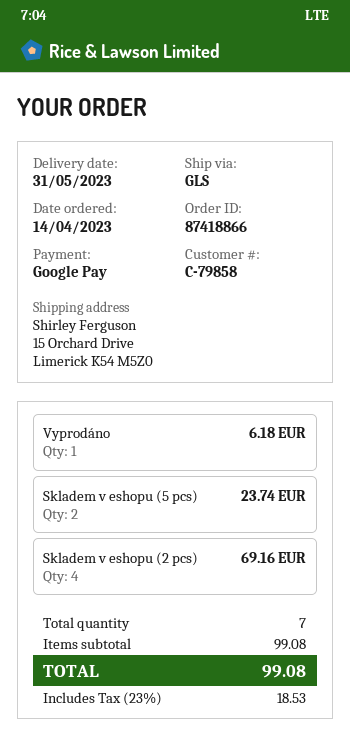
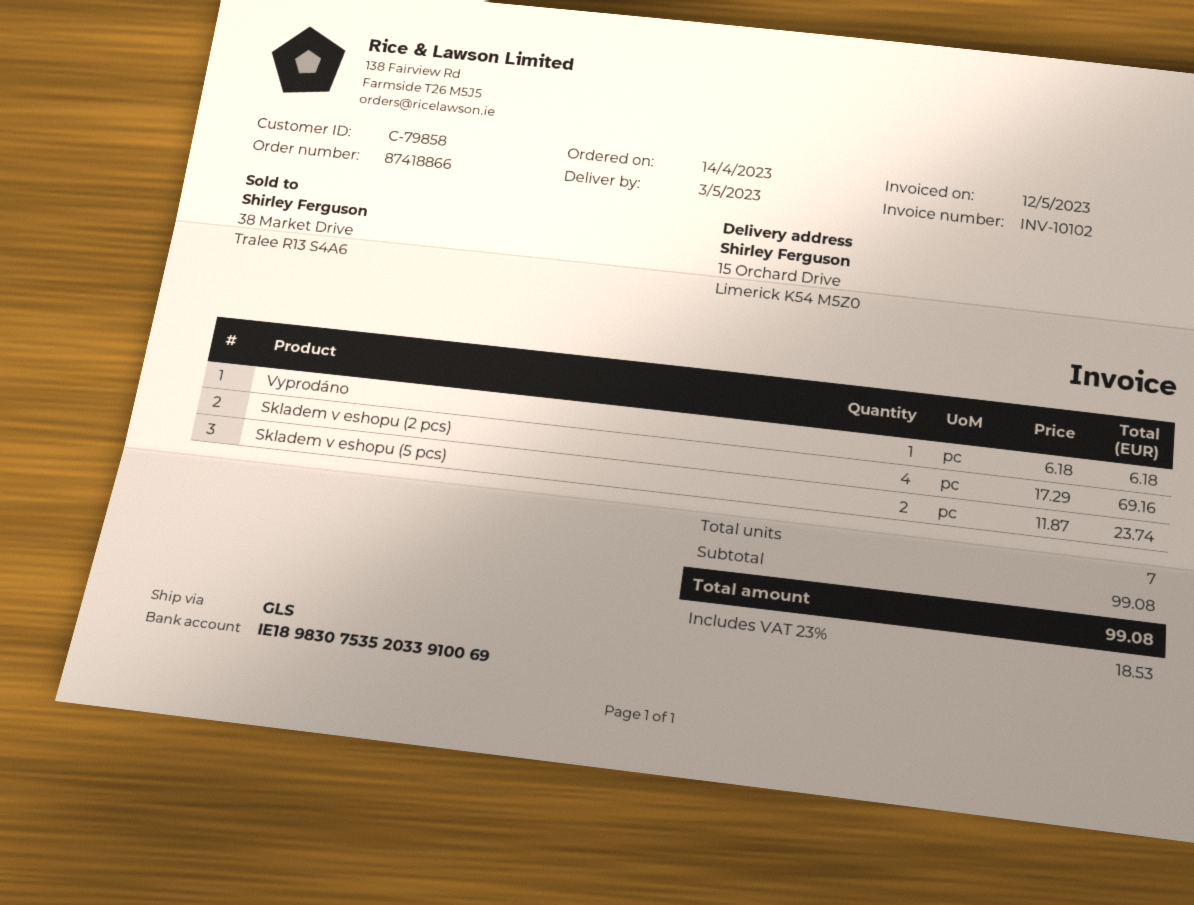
delivery date: 2023-05-31 -> 2023-05-03

